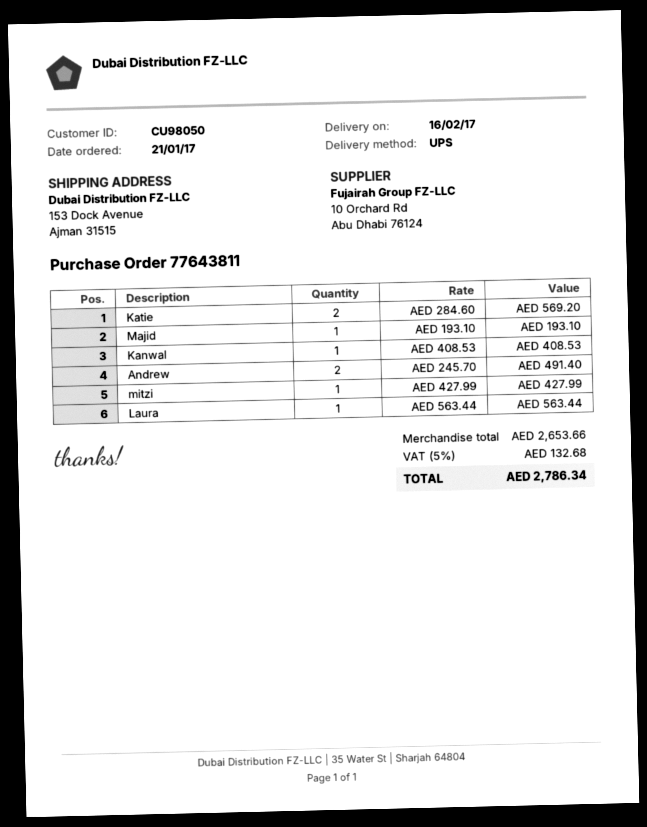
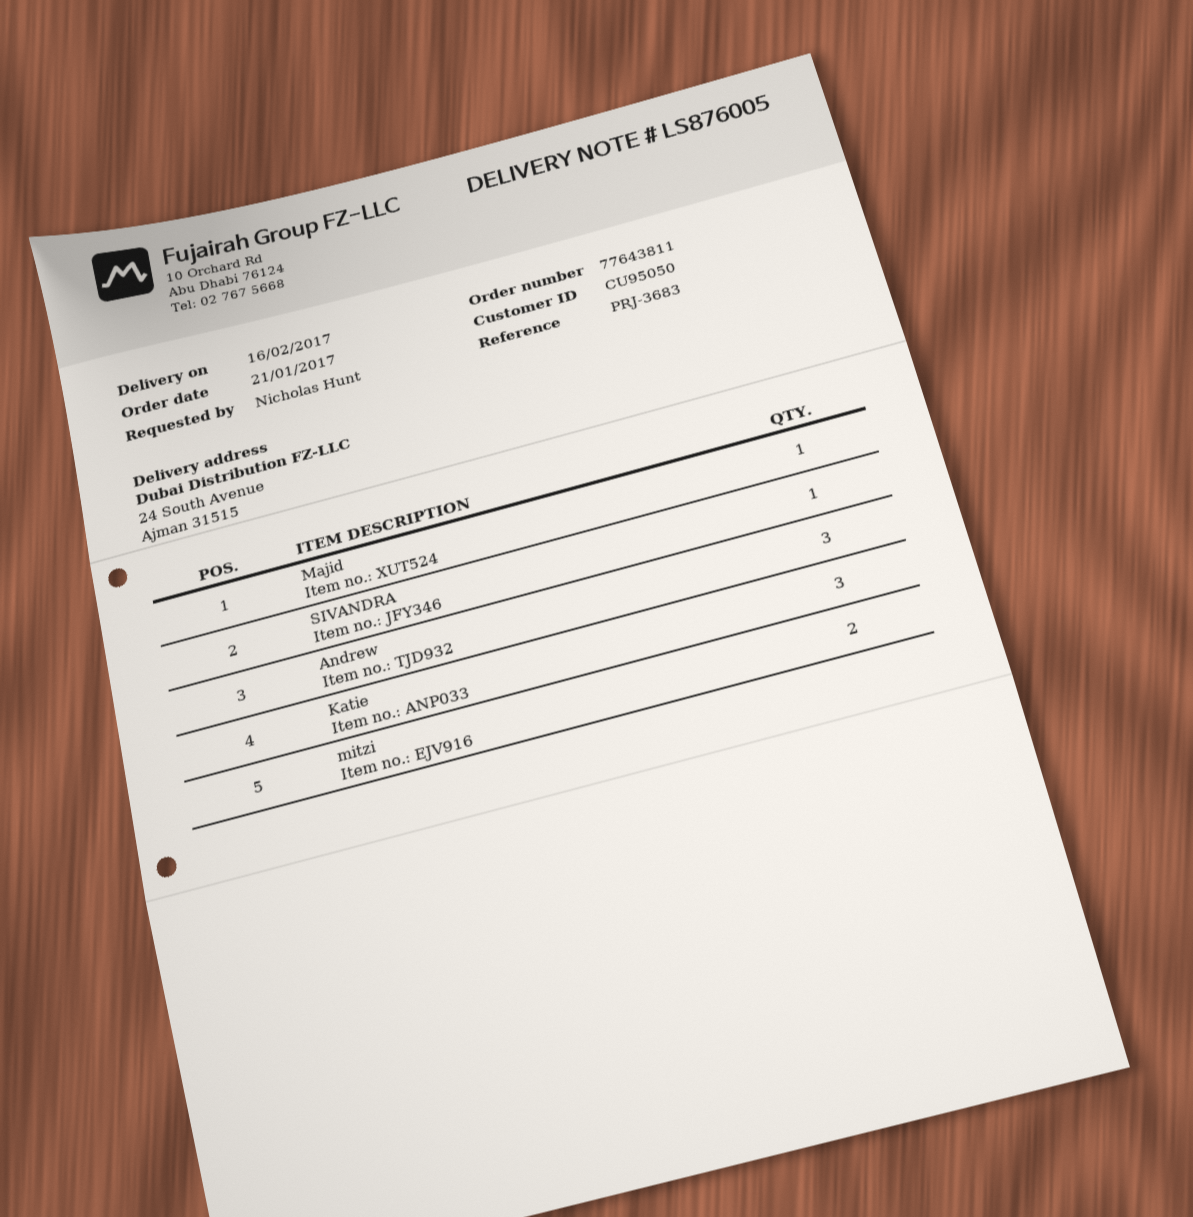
customer number: CU98050 -> CU95050
ship to: 153 Dock Avenue, Ajman 31515 -> 24 South Avenue, Ajman 31515
Katie: 2 -> 3
Kanwal: 1 -> none
Andrew: 2 -> 3
mitzi: 1 -> 2
Laura: 1 -> none
SIVANDRA: none -> 1

